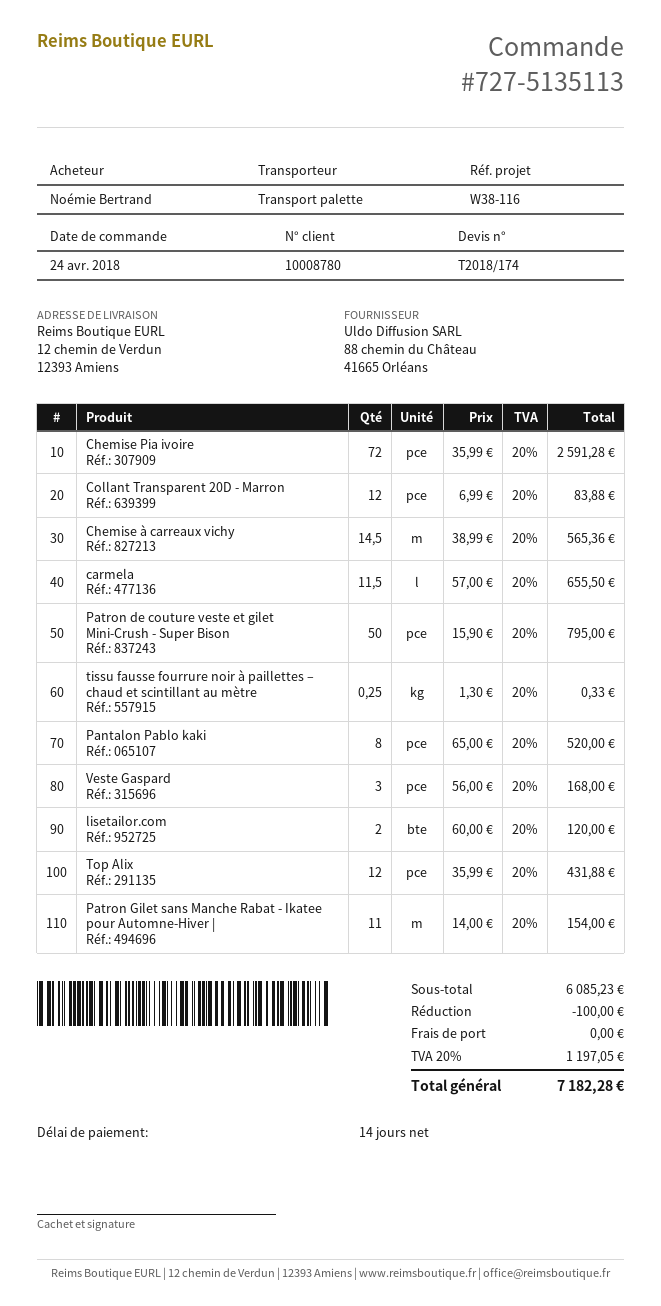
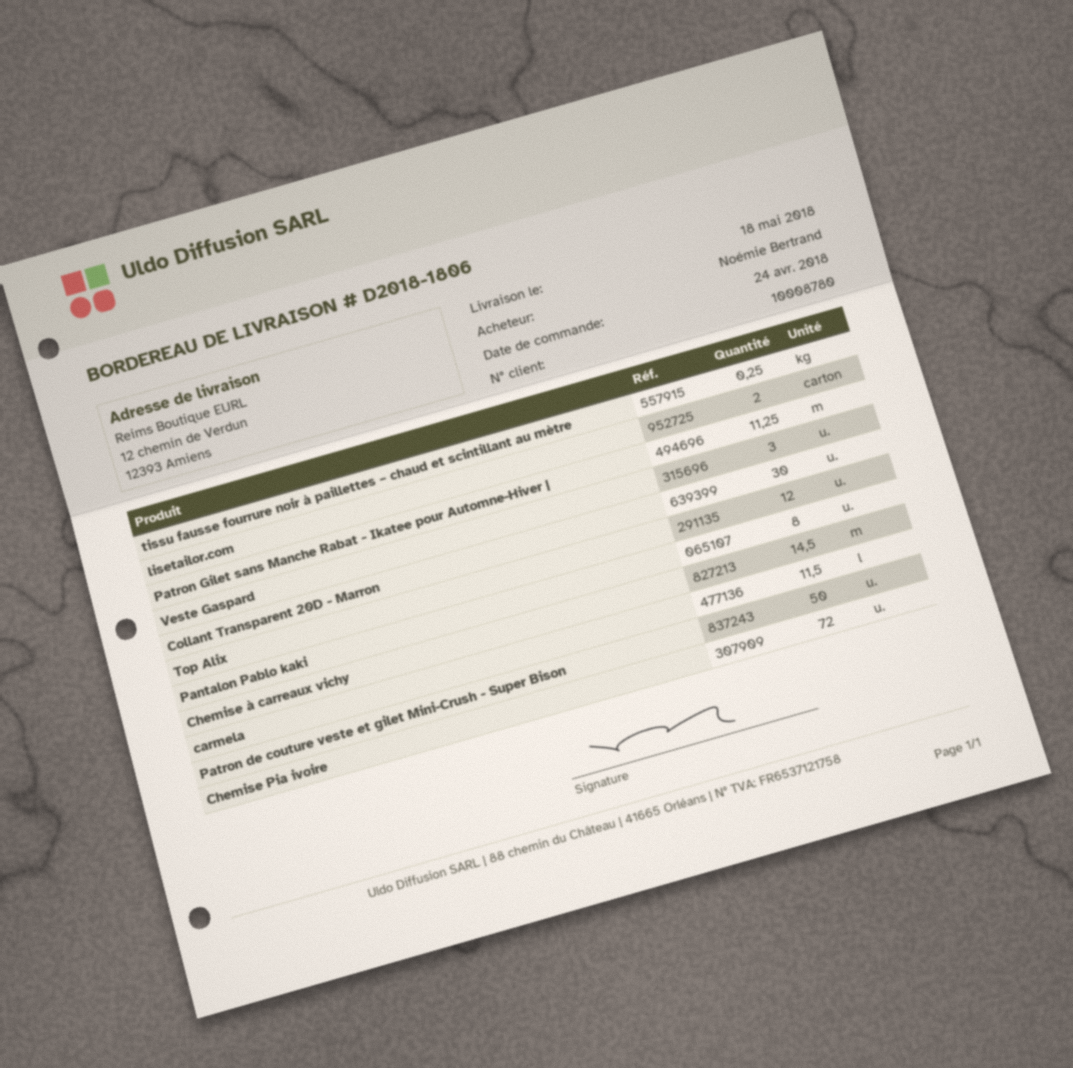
Collant Transparent 20D - Marron: 12 -> 30
Patron Gilet sans Manche Rabat - Ikatee pour Automne-Hiver |: 11 -> 11.25

